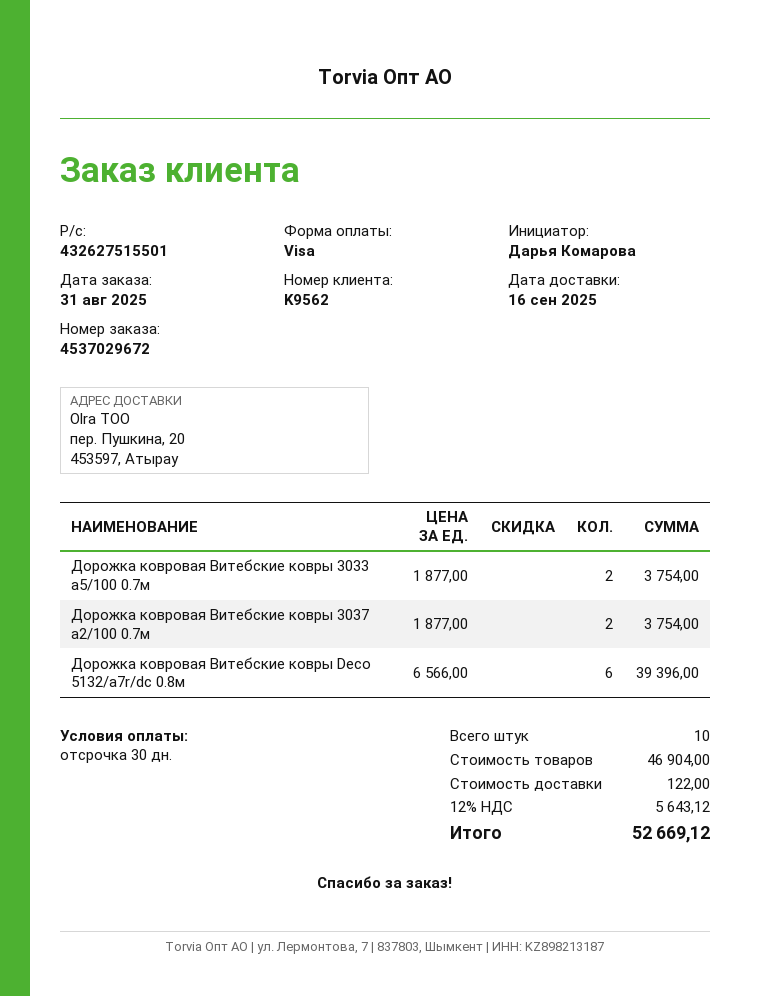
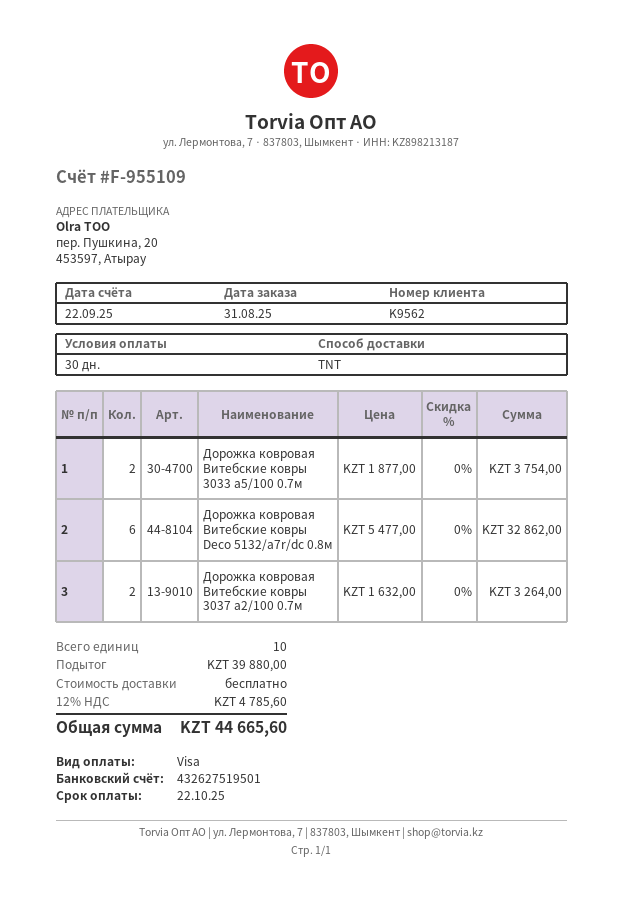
bank account: 432627515501 -> 432627519501
Дорожка ковровая Витебские ковры 3037 a2/100 0.7м: 2 x 1877.00 = 3754.00 -> 2 x 1632.00 = 3264.00
Дорожка ковровая Витебские ковры Deco 5132/а7r/dc 0.8м: 6 x 6566.00 = 39396.00 -> 6 x 5477.00 = 32862.00
subtotal: 46904.00 -> 39880.00
shipping: 122.00 -> 0.00
tax: 12% = 5643.12 -> 12% = 4785.60
total: 52669.12 -> 44665.60

